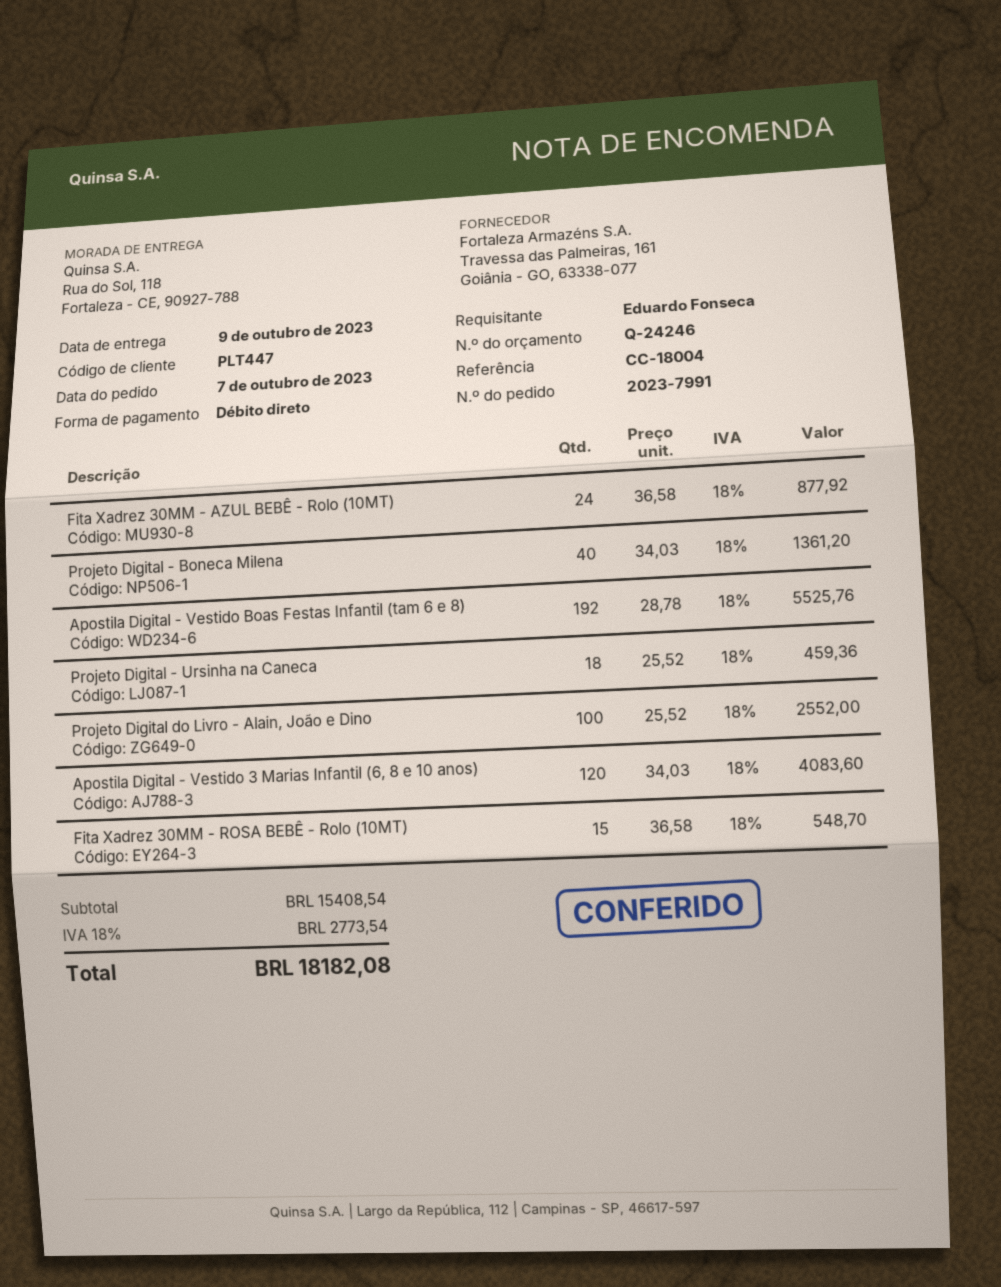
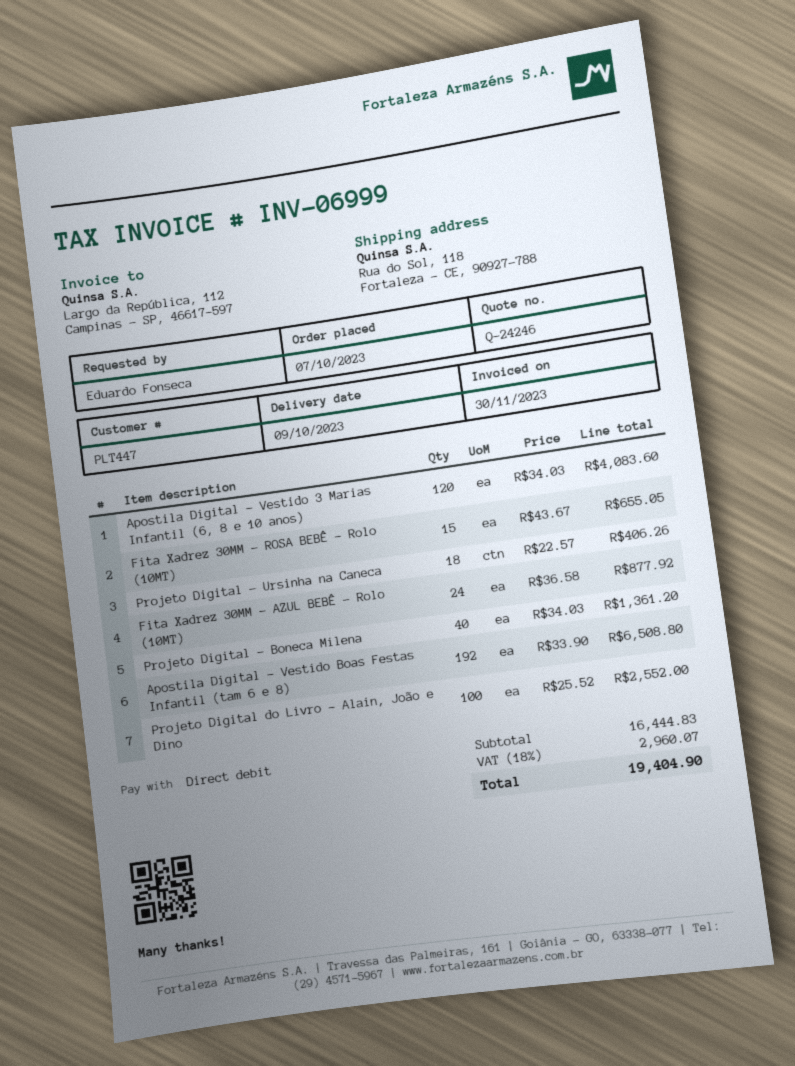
Apostila Digital - Vestido Boas Festas Infantil (tam 6 e 8): 192 x 28.78 = 5525.76 -> 192 x 33.90 = 6508.80
Projeto Digital - Ursinha na Caneca: 18 x 25.52 = 459.36 -> 18 x 22.57 = 406.26
Fita Xadrez 30MM - ROSA BEBÊ - Rolo (10MT): 15 x 36.58 = 548.70 -> 15 x 43.67 = 655.05
subtotal: 15408.54 -> 16444.83
tax: 18% = 2773.54 -> 18% = 2960.07
total: 18182.08 -> 19404.90

